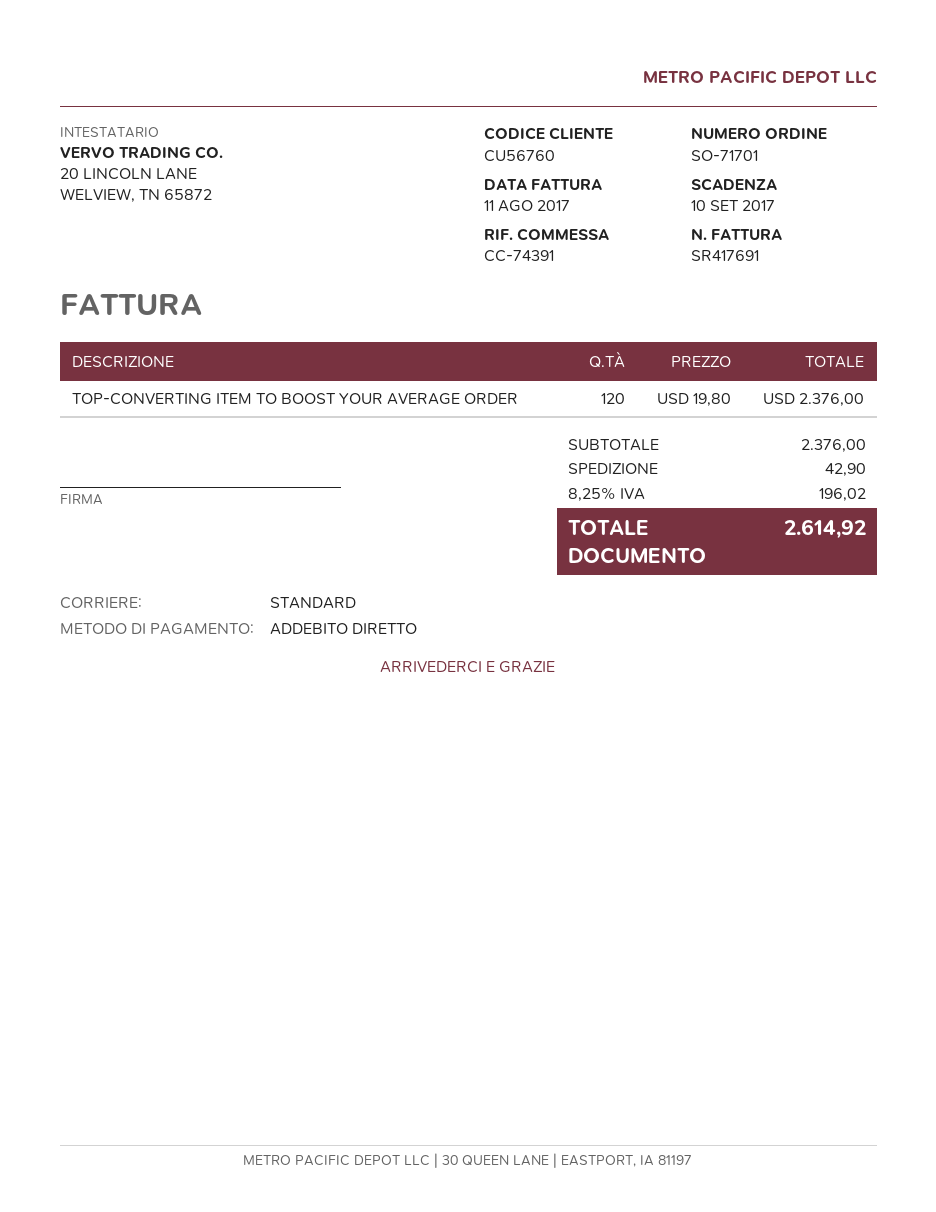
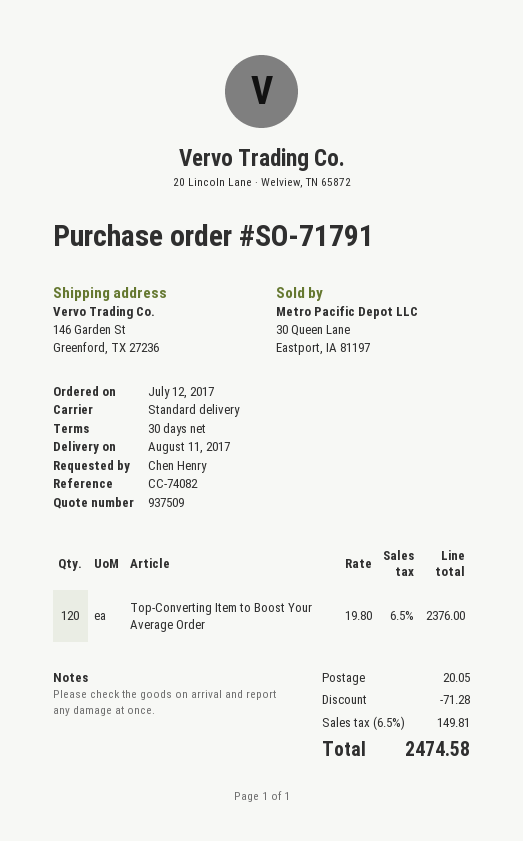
order number: SO-71701 -> SO-71791
reference: CC-74391 -> CC-74082
discount: none -> 71.28
shipping: 42.90 -> 20.05
tax: 8.25% = 196.02 -> 6.5% = 149.81
total: 2614.92 -> 2474.58

